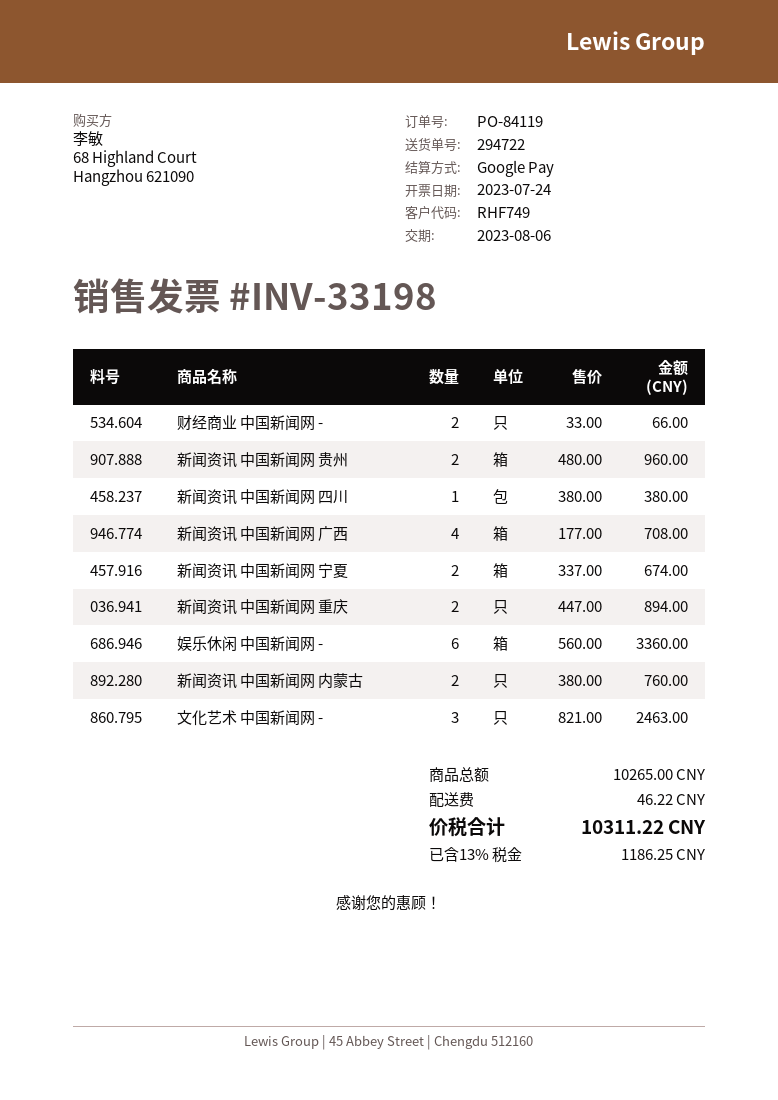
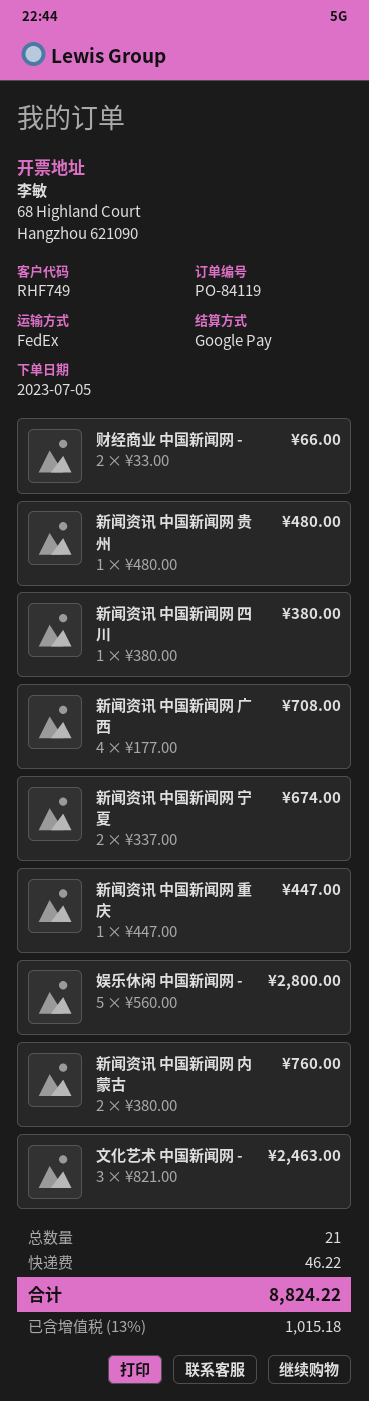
新闻资讯 中国新闻网 贵州: 2 x 480.00 = 960.00 -> 1 x 480.00 = 480.00
新闻资讯 中国新闻网 重庆: 2 x 447.00 = 894.00 -> 1 x 447.00 = 447.00
娱乐休闲 中国新闻网 -: 6 x 560.00 = 3360.00 -> 5 x 560.00 = 2800.00
tax: 13% = 1186.25 -> 13% = 1015.18
total: 10311.22 -> 8824.22

